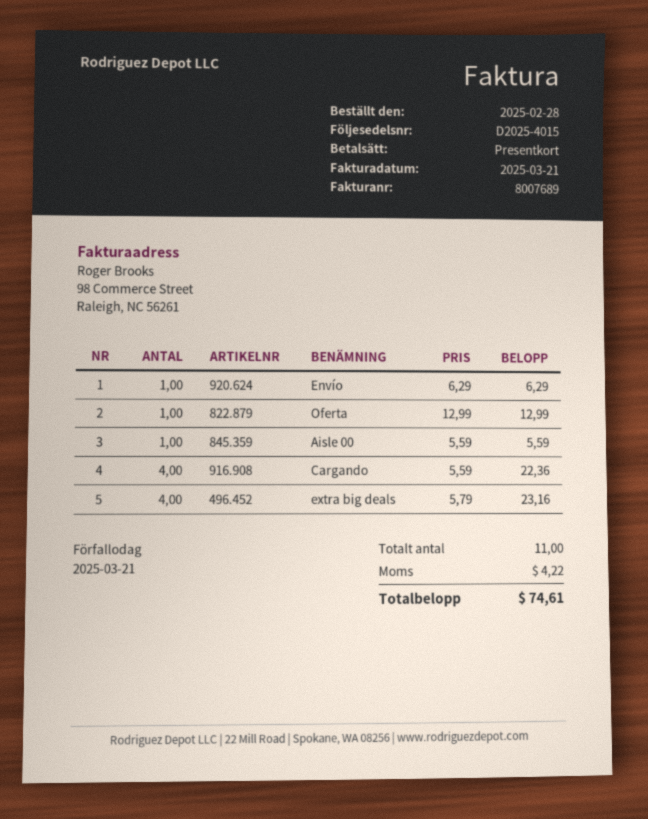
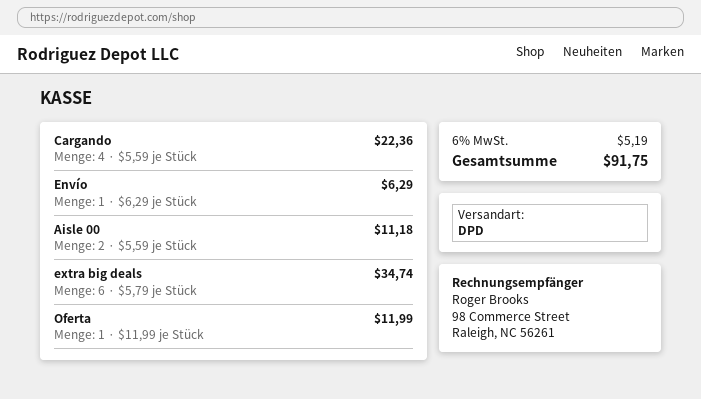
Oferta: 1 x 12.99 = 12.99 -> 1 x 11.99 = 11.99
Aisle 00: 1 x 5.59 = 5.59 -> 2 x 5.59 = 11.18
extra big deals: 4 x 5.79 = 23.16 -> 6 x 5.79 = 34.74
tax: 4.22 -> 5.19
total: 74.61 -> 91.75

